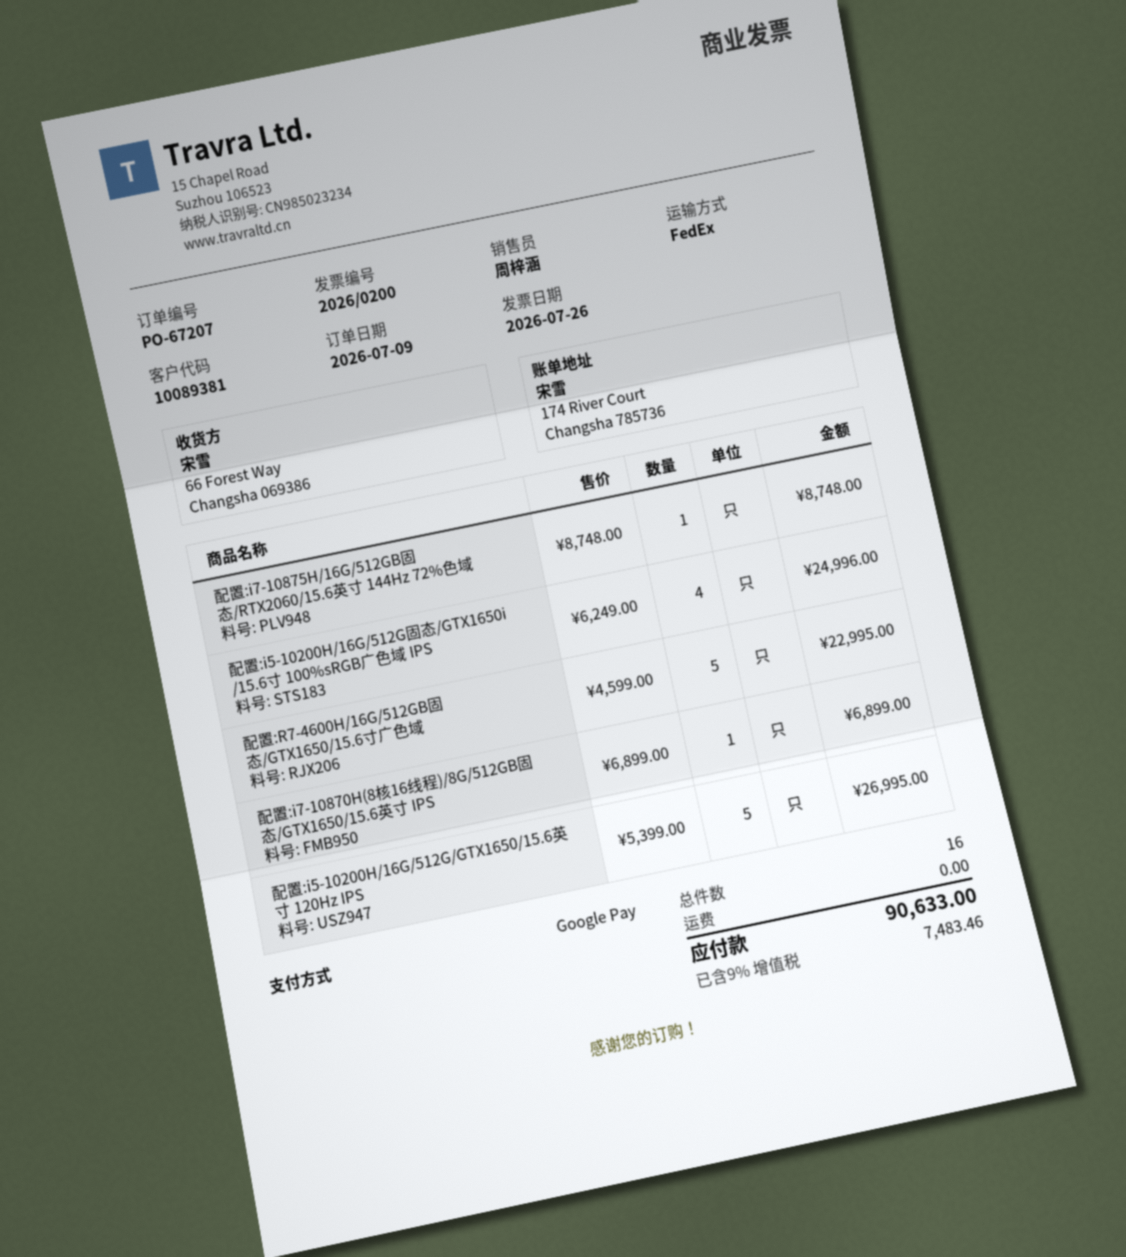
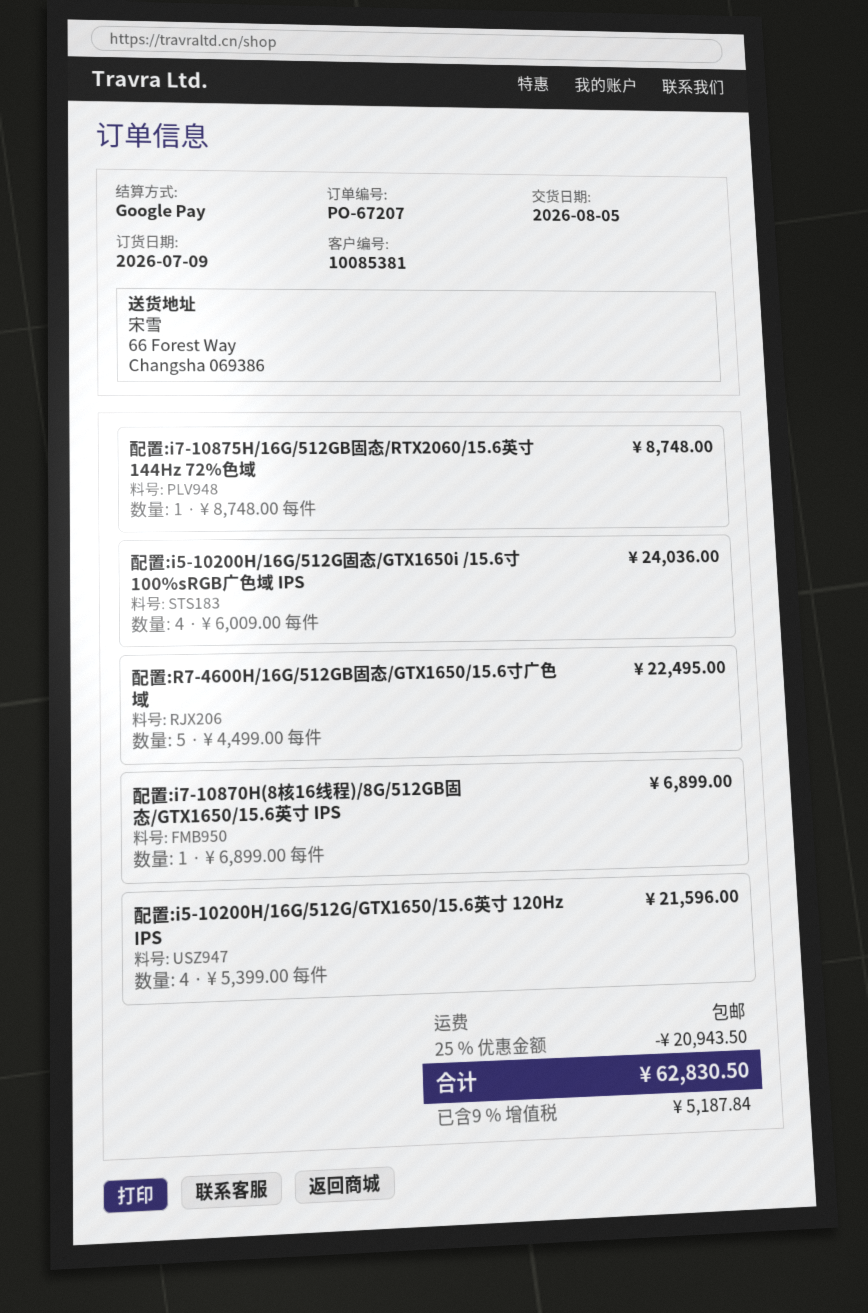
customer number: 10089381 -> 10085381
配置:i5-10200H/16G/512G固态/GTX1650i /15.6寸 100%sRGB广色域 IPS: 4 x 6249.00 = 24996.00 -> 4 x 6009.00 = 24036.00
配置:R7-4600H/16G/512GB固态/GTX1650/15.6寸广色域: 5 x 4599.00 = 22995.00 -> 5 x 4499.00 = 22495.00
配置:i5-10200H/16G/512G/GTX1650/15.6英寸 120Hz IPS: 5 x 5399.00 = 26995.00 -> 4 x 5399.00 = 21596.00
discount: none -> 25% = 20943.50
tax: 9% = 7483.46 -> 9% = 5187.84
total: 90633.00 -> 62830.50

